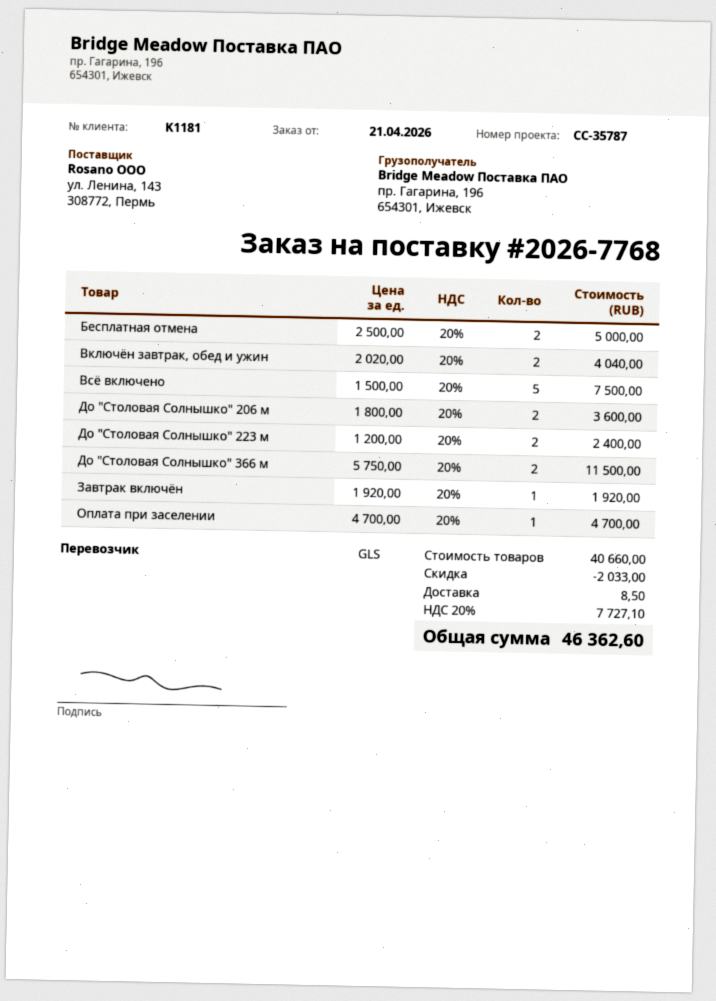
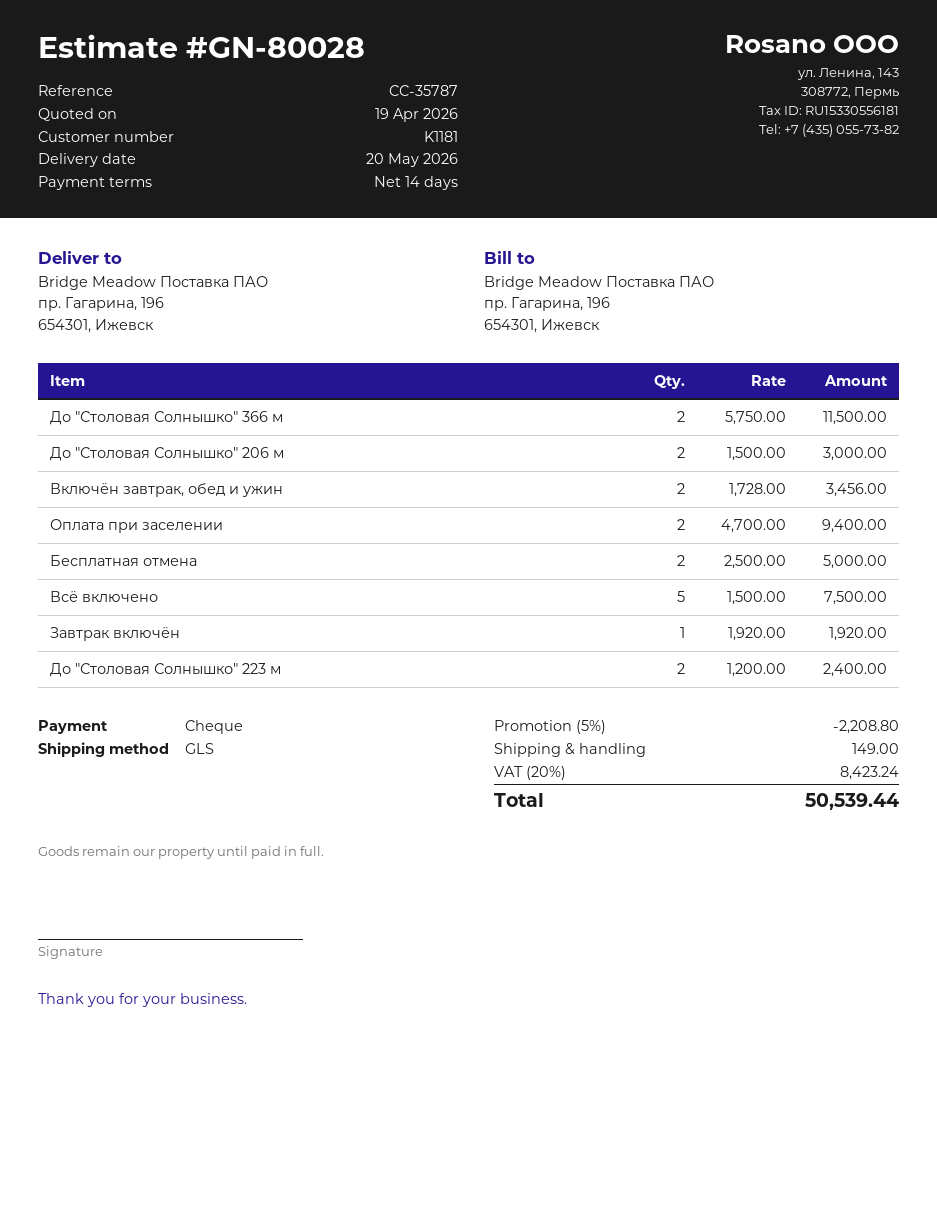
Включён завтрак, обед и ужин: 2 x 2020.00 = 4040.00 -> 2 x 1728.00 = 3456.00
До "Столовая Солнышко" 206 м: 2 x 1800.00 = 3600.00 -> 2 x 1500.00 = 3000.00
Оплата при заселении: 1 x 4700.00 = 4700.00 -> 2 x 4700.00 = 9400.00
discount: 2033.00 -> 2208.80
shipping: 8.50 -> 149.00
tax: 20% = 7727.10 -> 20% = 8423.24
total: 46362.60 -> 50539.44

